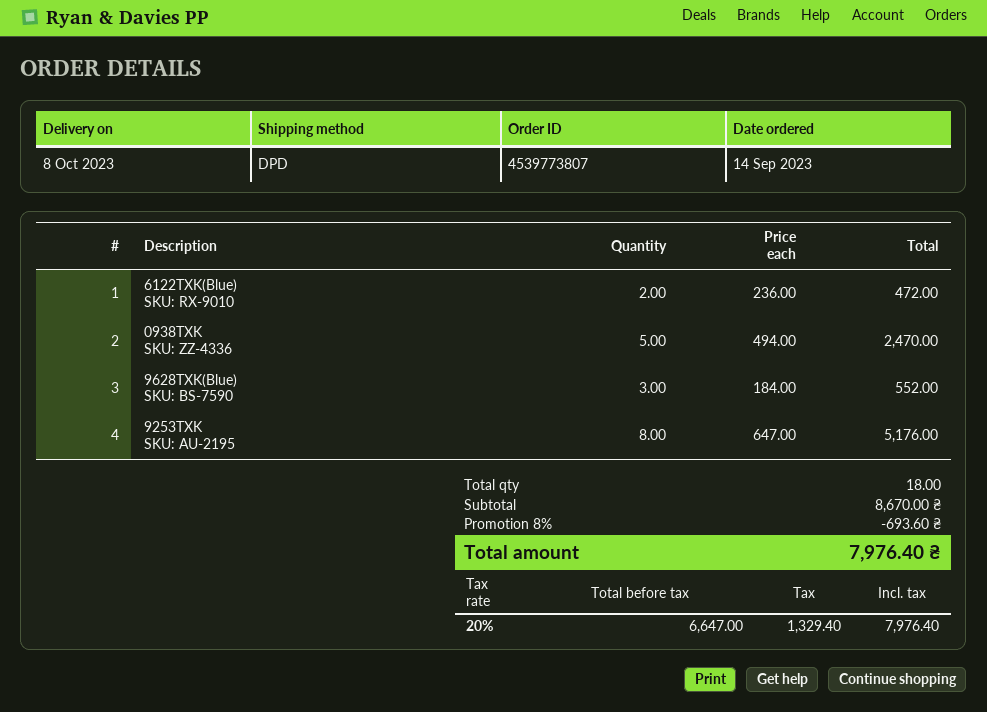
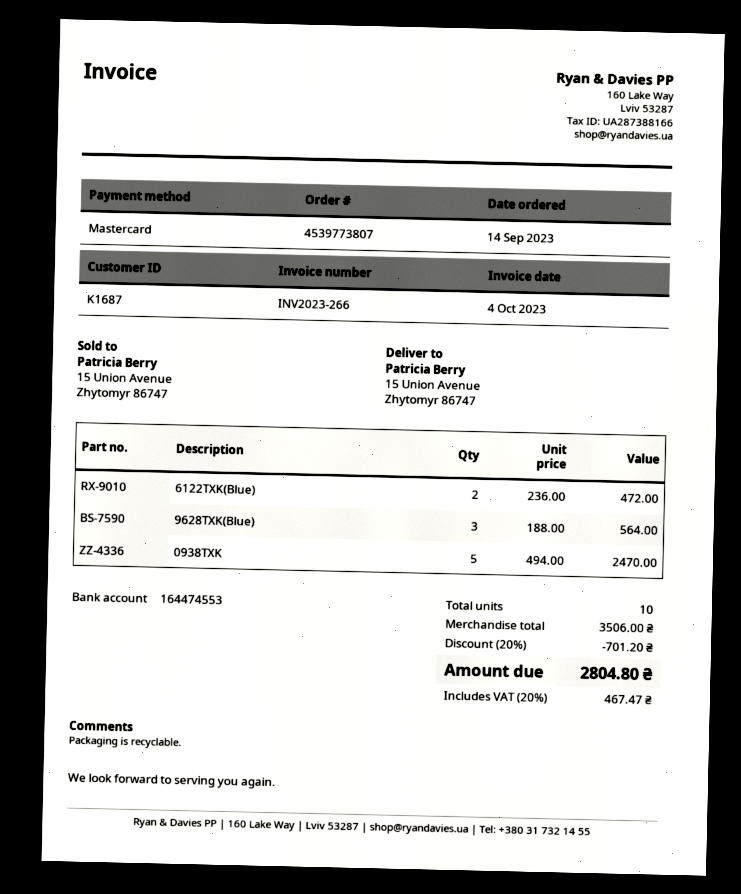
9628TXK(Blue): 3 x 184.00 = 552.00 -> 3 x 188.00 = 564.00
9253TXK: 8 x 647.00 = 5176.00 -> none
total quantity: 18 -> 10
subtotal: 8670.00 -> 3506.00
discount: 8% = 693.60 -> 20% = 701.20
tax: 20% = 1329.40 -> 20% = 467.47
total: 7976.40 -> 2804.80

